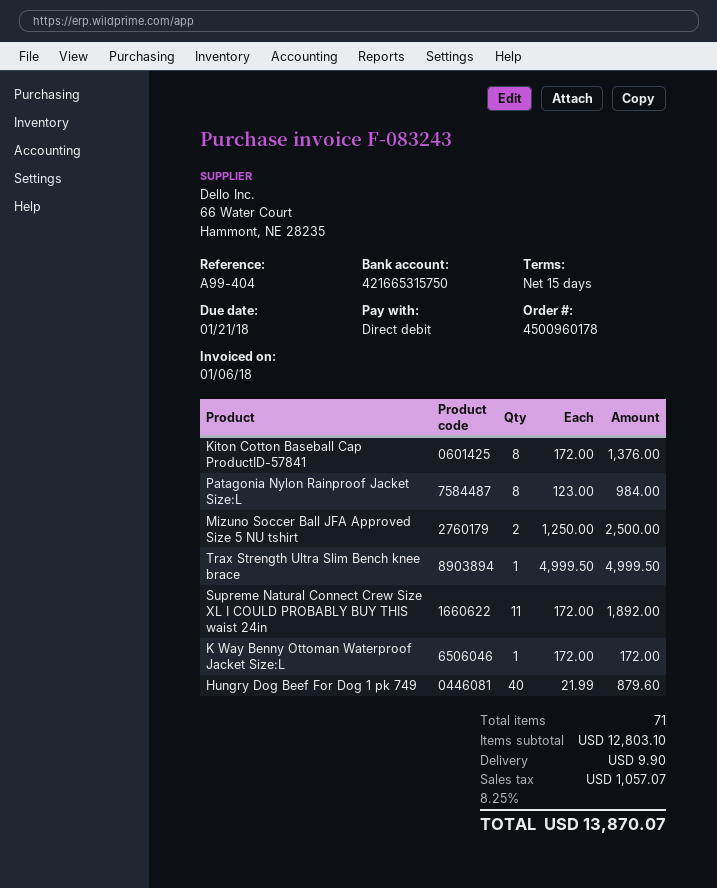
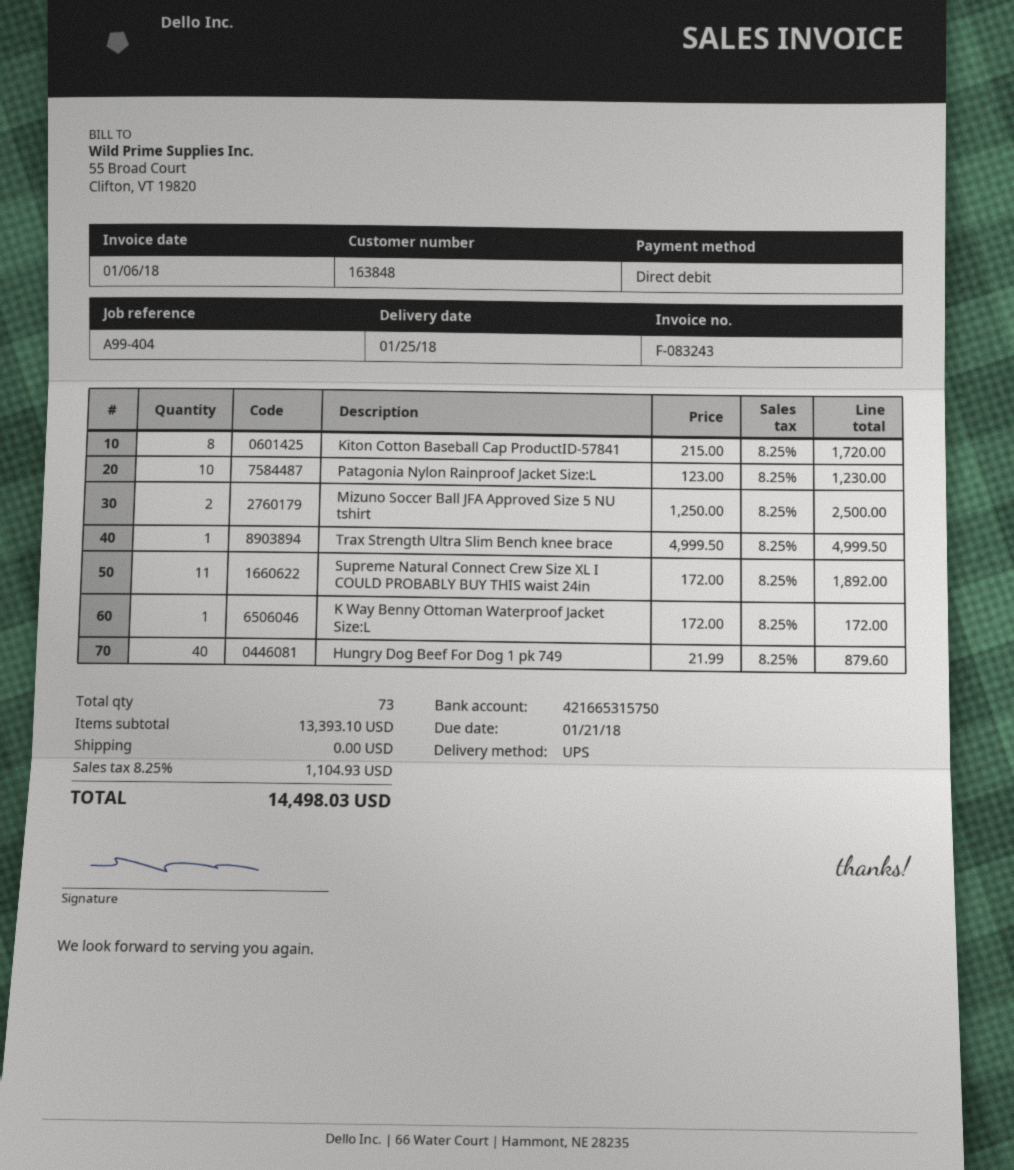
Kiton Cotton Baseball Cap ProductID-57841: 8 x 172.00 = 1376.00 -> 8 x 215.00 = 1720.00
Patagonia Nylon Rainproof Jacket Size:L: 8 x 123.00 = 984.00 -> 10 x 123.00 = 1230.00
total quantity: 71 -> 73
subtotal: 12803.10 -> 13393.10
shipping: 9.90 -> 0.00
tax: 8.25% = 1057.07 -> 8.25% = 1104.93
total: 13870.07 -> 14498.03

